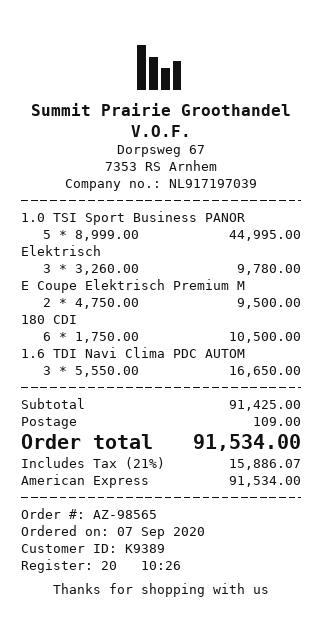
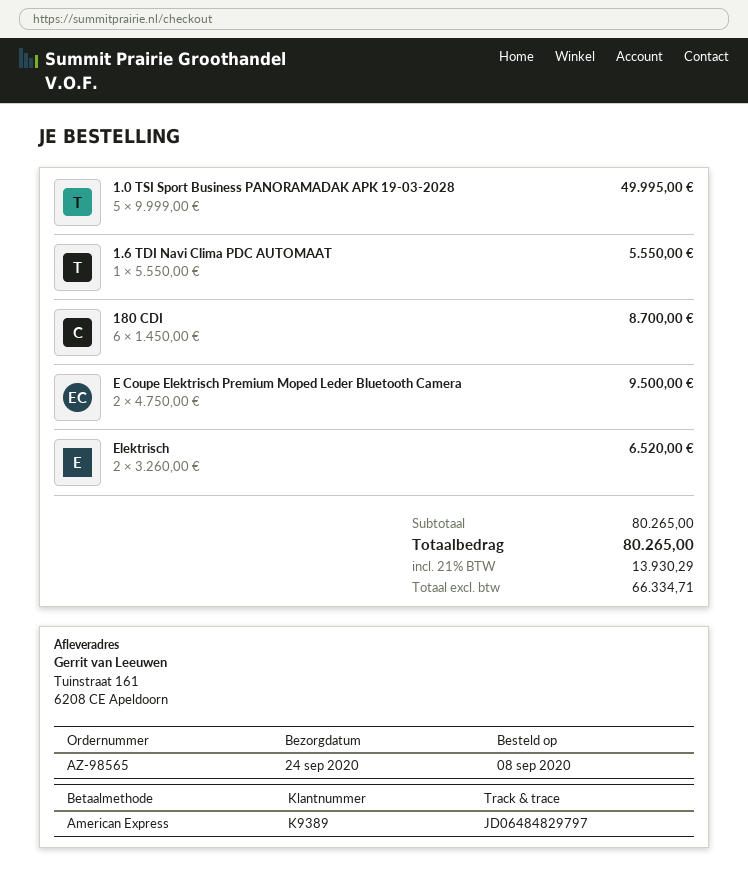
order date: 2020-09-07 -> 2020-09-08
1.0 TSI Sport Business PANOR: 5 x 8999.00 = 44995.00 -> 5 x 9999.00 = 49995.00
Elektrisch: 3 x 3260.00 = 9780.00 -> 2 x 3260.00 = 6520.00
180 CDI: 6 x 1750.00 = 10500.00 -> 6 x 1450.00 = 8700.00
1.6 TDI Navi Clima PDC AUTOM: 3 x 5550.00 = 16650.00 -> 1 x 5550.00 = 5550.00
subtotal: 91425.00 -> 80265.00
shipping: 109.00 -> none
tax: 21% = 15886.07 -> 21% = 13930.29
total: 91534.00 -> 80265.00

